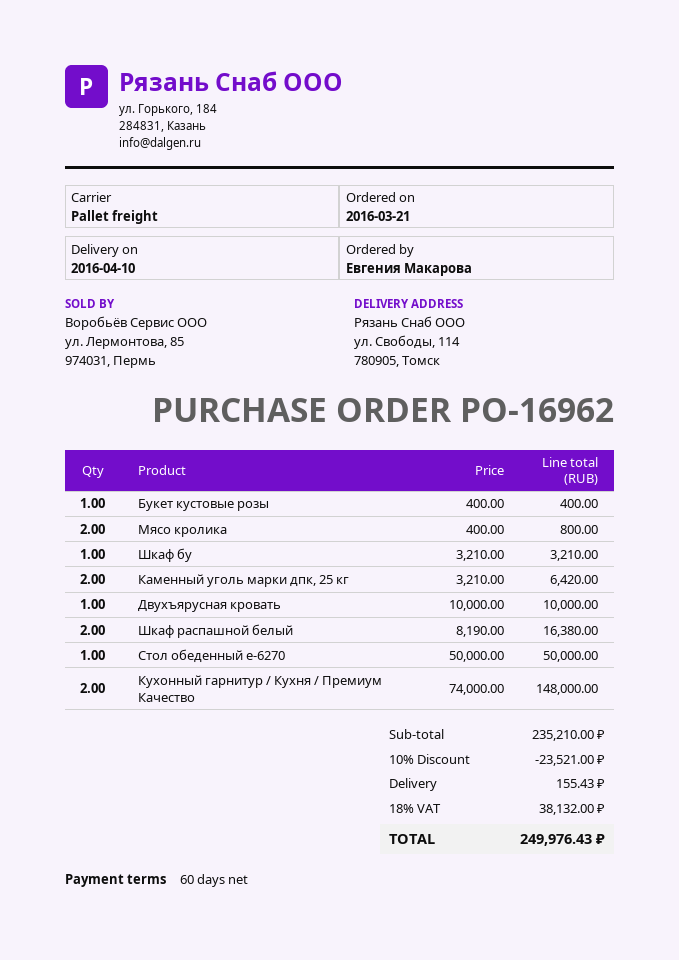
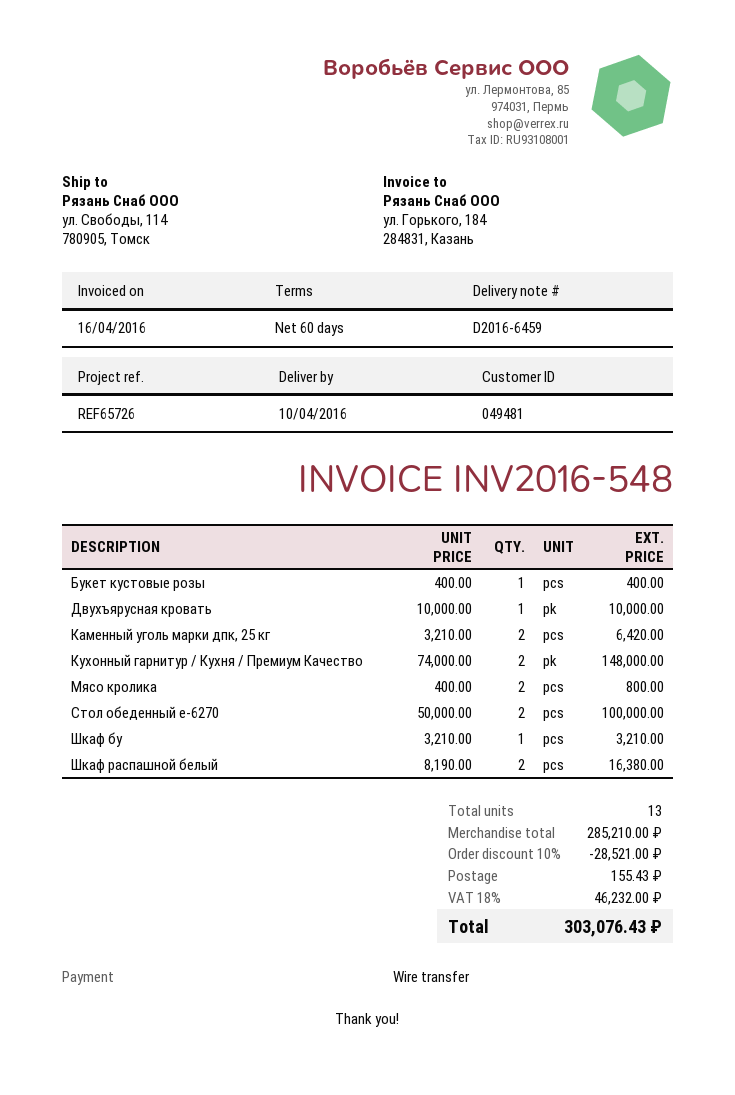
Стол обеденный e-6270: 1 x 50000.00 = 50000.00 -> 2 x 50000.00 = 100000.00
subtotal: 235210.00 -> 285210.00
discount: 10% = 23521.00 -> 10% = 28521.00
tax: 18% = 38132.00 -> 18% = 46232.00
total: 249976.43 -> 303076.43

